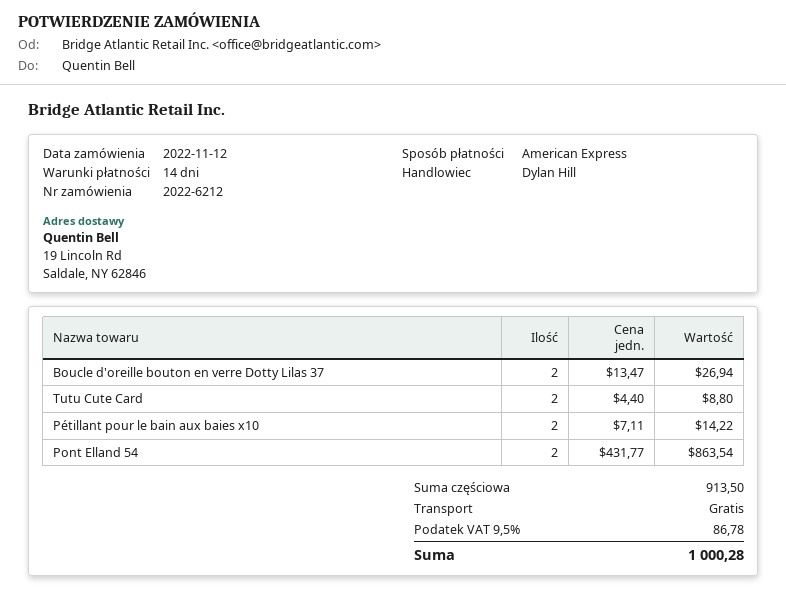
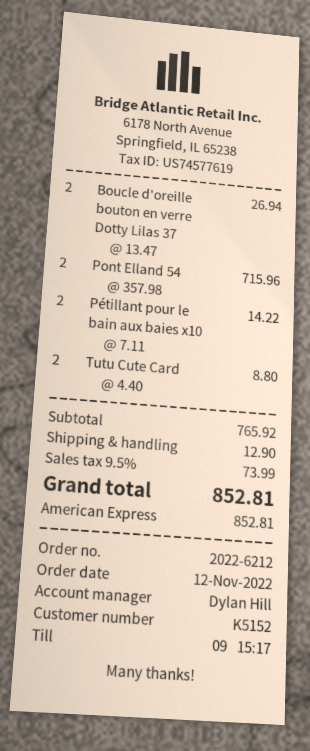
Pont Elland 54: 2 x 431.77 = 863.54 -> 2 x 357.98 = 715.96
subtotal: 913.50 -> 765.92
shipping: 0.00 -> 12.90
tax: 9.5% = 86.78 -> 9.5% = 73.99
total: 1000.28 -> 852.81

